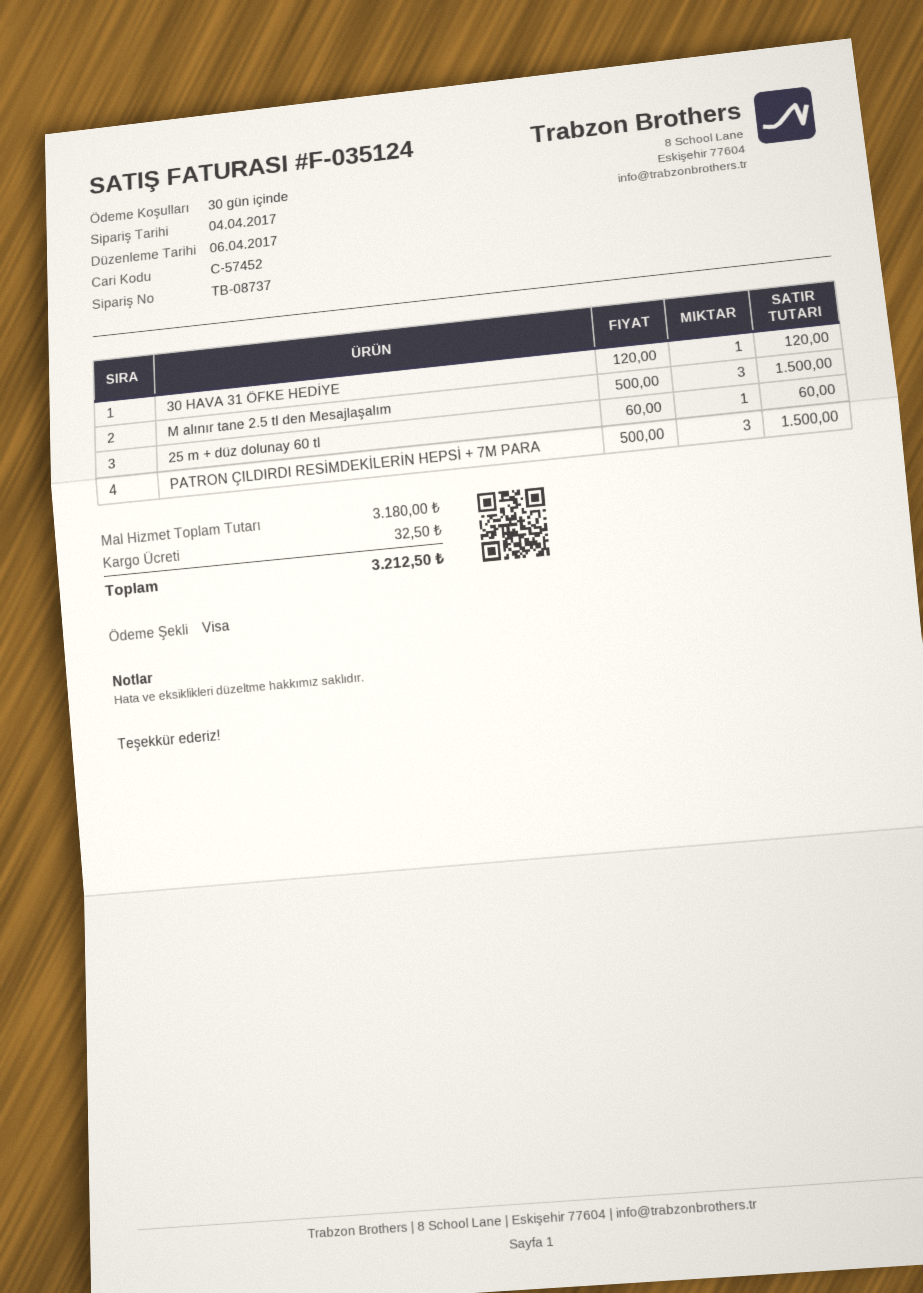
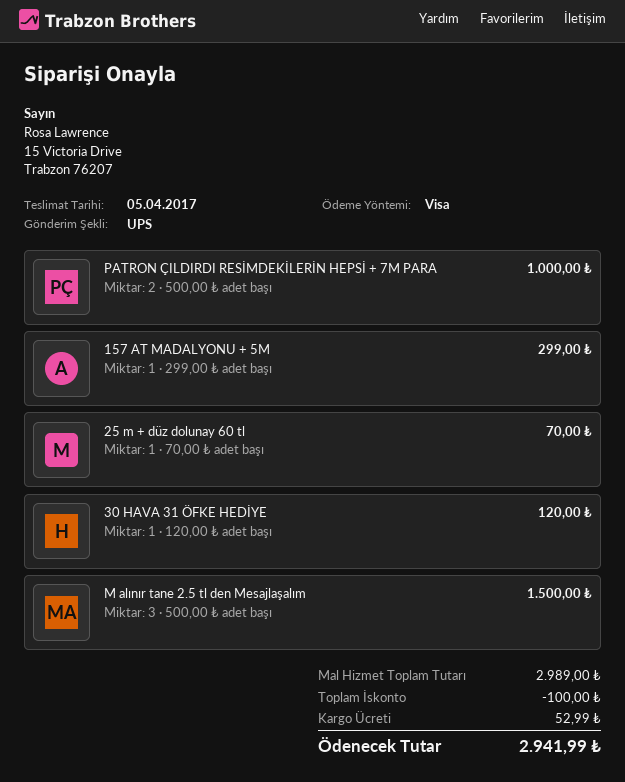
25 m + düz dolunay 60 tl: 1 x 60.00 = 60.00 -> 1 x 70.00 = 70.00
PATRON ÇILDIRDI RESİMDEKİLERİN HEPSİ + 7M PARA: 3 x 500.00 = 1500.00 -> 2 x 500.00 = 1000.00
157 AT MADALYONU + 5M: none -> 1 x 299.00 = 299.00
subtotal: 3180.00 -> 2989.00
discount: none -> 100.00
shipping: 32.50 -> 52.99
total: 3212.50 -> 2941.99

